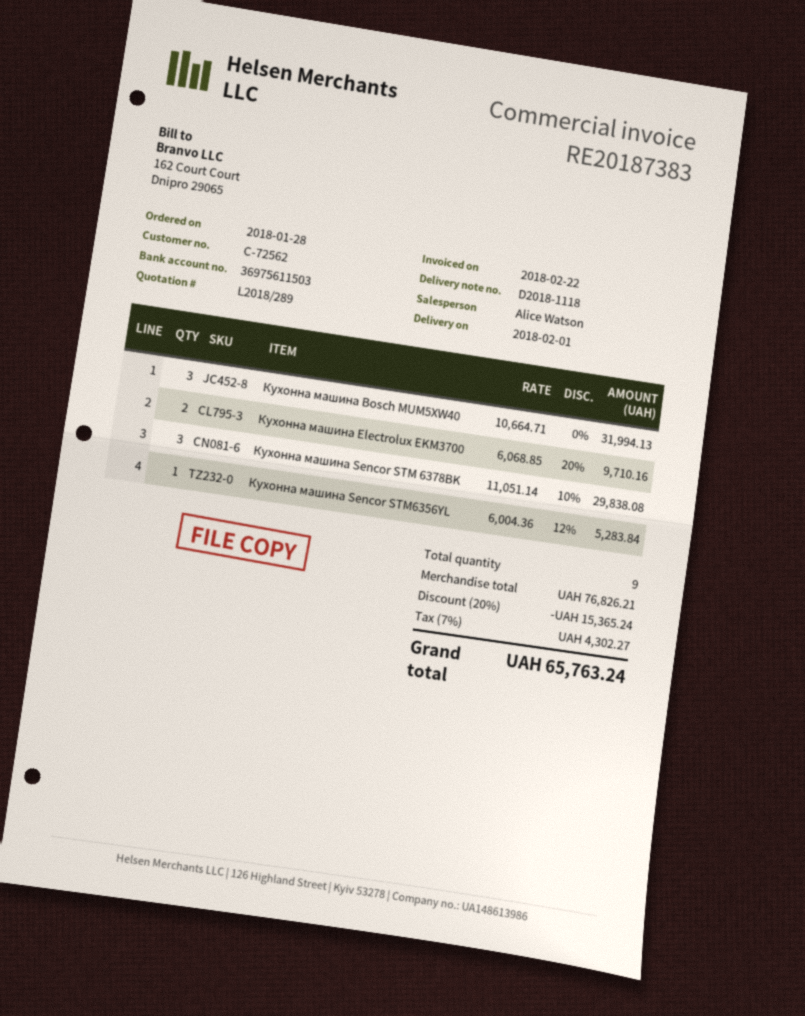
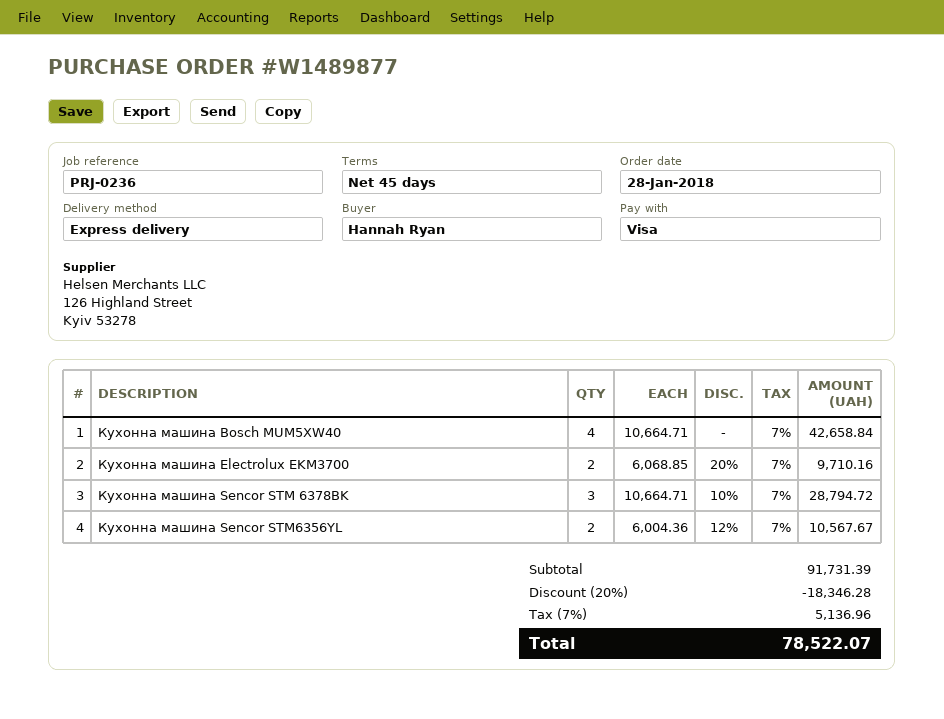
Кухонна машина Bosch MUM5XW40: 3 x 10664.71 = 31994.13 -> 4 x 10664.71 = 42658.84
Кухонна машина Sencor STM 6378BK: 3 x 11051.14 - 10% = 29838.08 -> 3 x 10664.71 - 10% = 28794.72
Кухонна машина Sencor STM6356YL: 1 x 6004.36 - 12% = 5283.84 -> 2 x 6004.36 - 12% = 10567.67
subtotal: 76826.21 -> 91731.39
discount: 20% = 15365.24 -> 20% = 18346.28
tax: 7% = 4302.27 -> 7% = 5136.96
total: 65763.24 -> 78522.07

